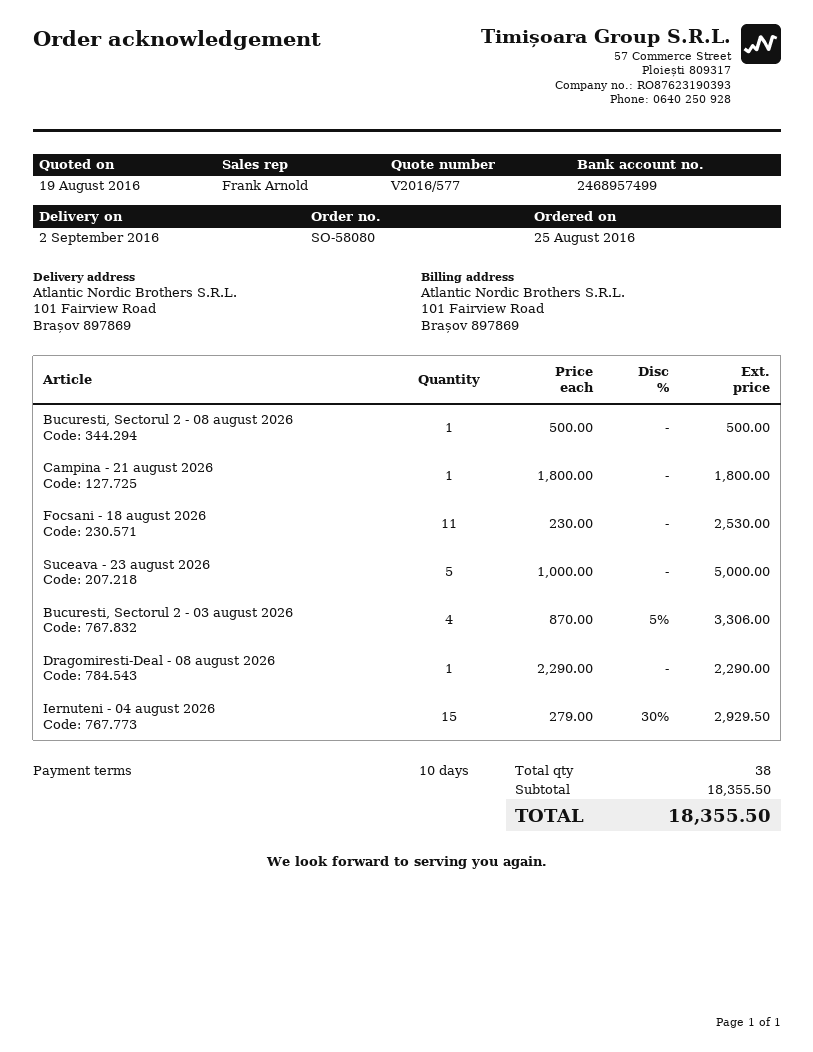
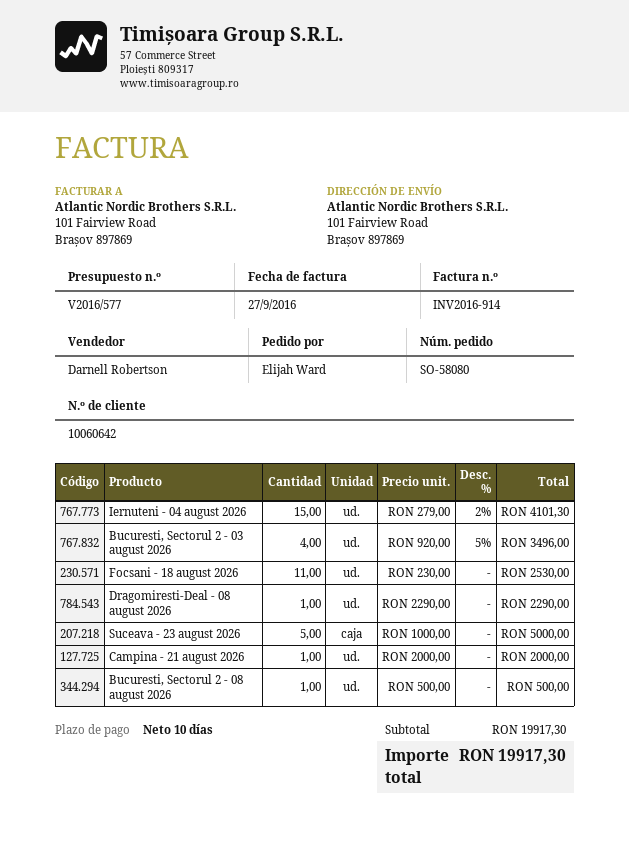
sales rep: Frank Arnold -> Darnell Robertson
Campina - 21 august 2026: 1 x 1800.00 = 1800.00 -> 1 x 2000.00 = 2000.00
Bucuresti, Sectorul 2 - 03 august 2026: 4 x 870.00 - 5% = 3306.00 -> 4 x 920.00 - 5% = 3496.00
Iernuteni - 04 august 2026: 15 x 279.00 - 30% = 2929.50 -> 15 x 279.00 - 2% = 4101.30
subtotal: 18355.50 -> 19917.30
total: 18355.50 -> 19917.30

